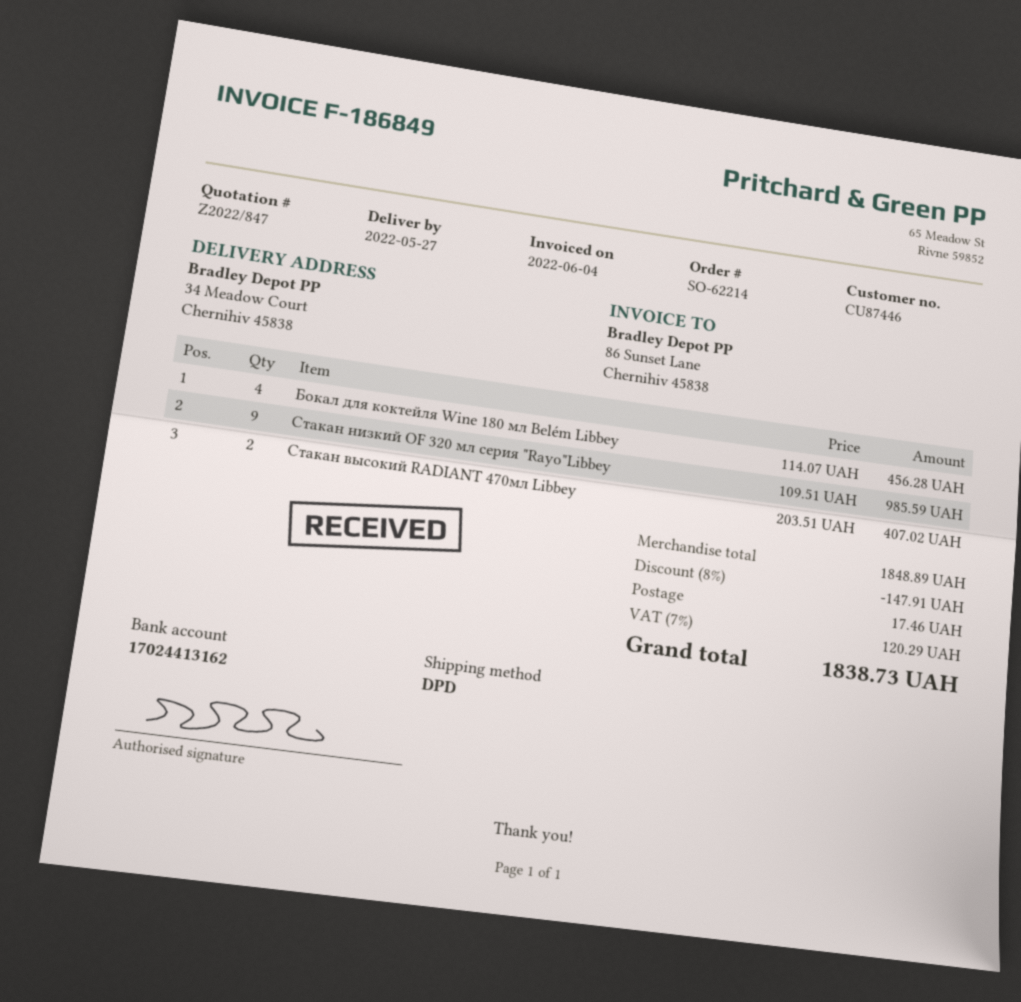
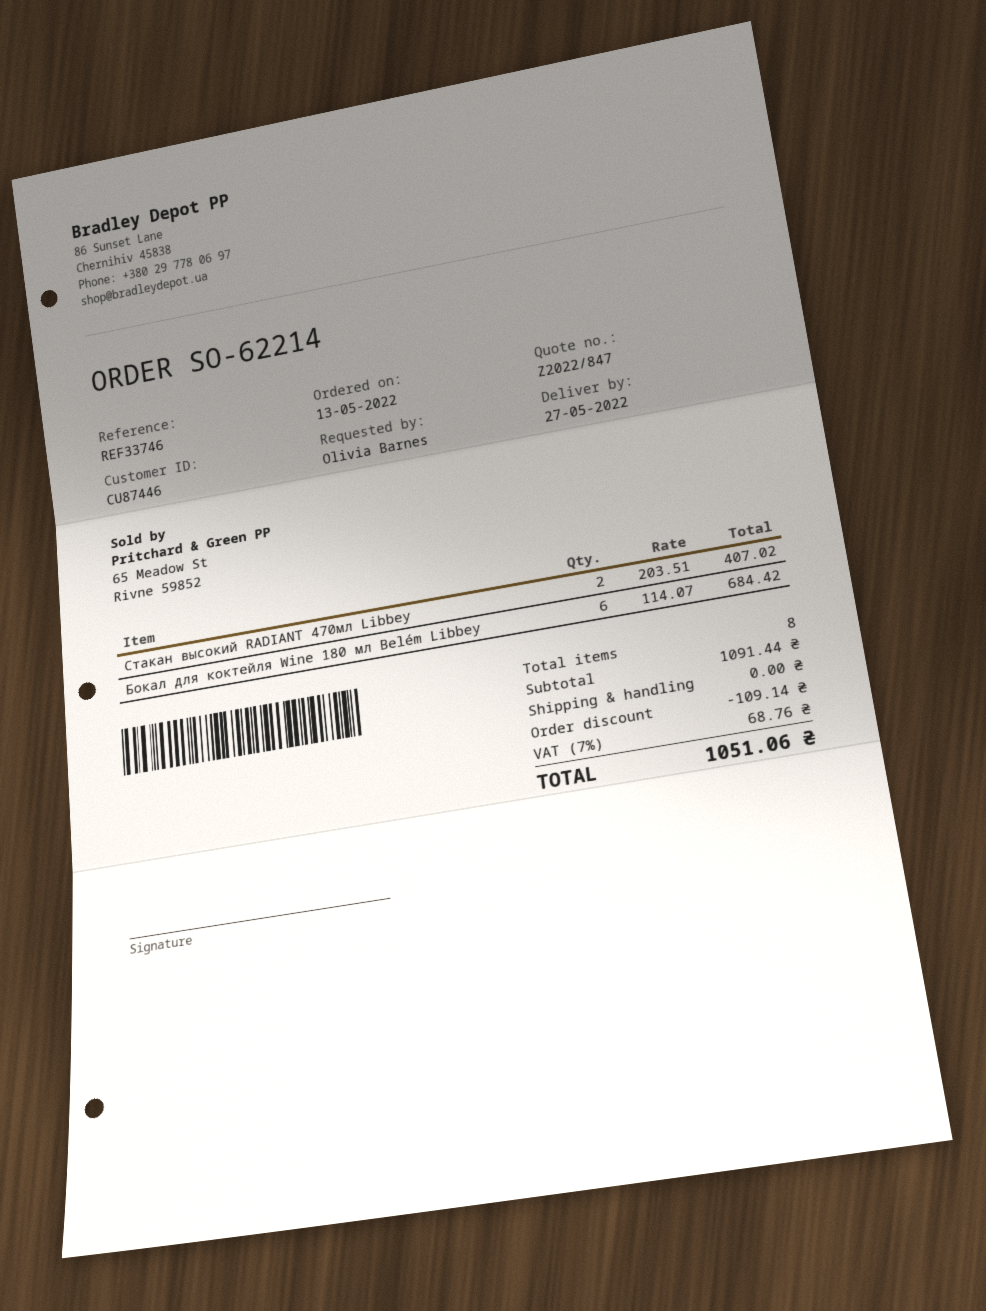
Бокал для коктейля Wine 180 мл Belém Libbey: 4 x 114.07 = 456.28 -> 6 x 114.07 = 684.42
Стакан низкий OF 320 мл серия "Rayo"Libbey: 9 x 109.51 = 985.59 -> none
subtotal: 1848.89 -> 1091.44
discount: 147.91 -> 109.14
shipping: 17.46 -> 0.00
tax: 7% = 120.29 -> 7% = 68.76
total: 1838.73 -> 1051.06

